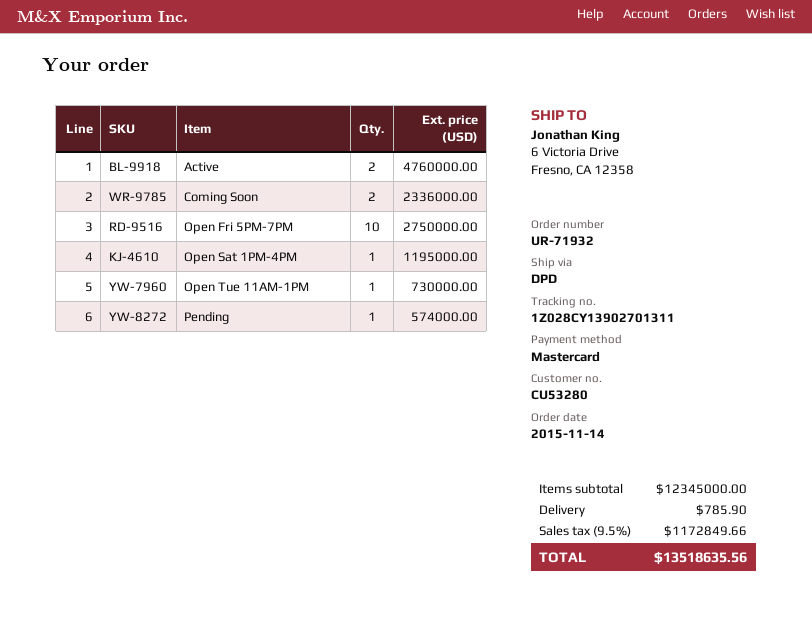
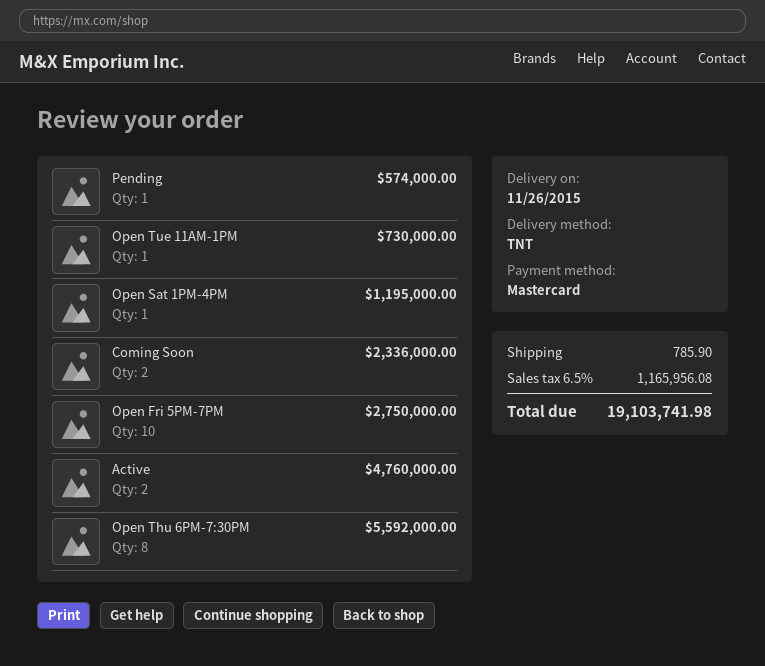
shipping method: DPD -> TNT
Open Thu 6PM-7:30PM: none -> 8 for 5592000.00
tax: 9.5% = 1172849.66 -> 6.5% = 1165956.08
total: 13518635.56 -> 19103741.98

